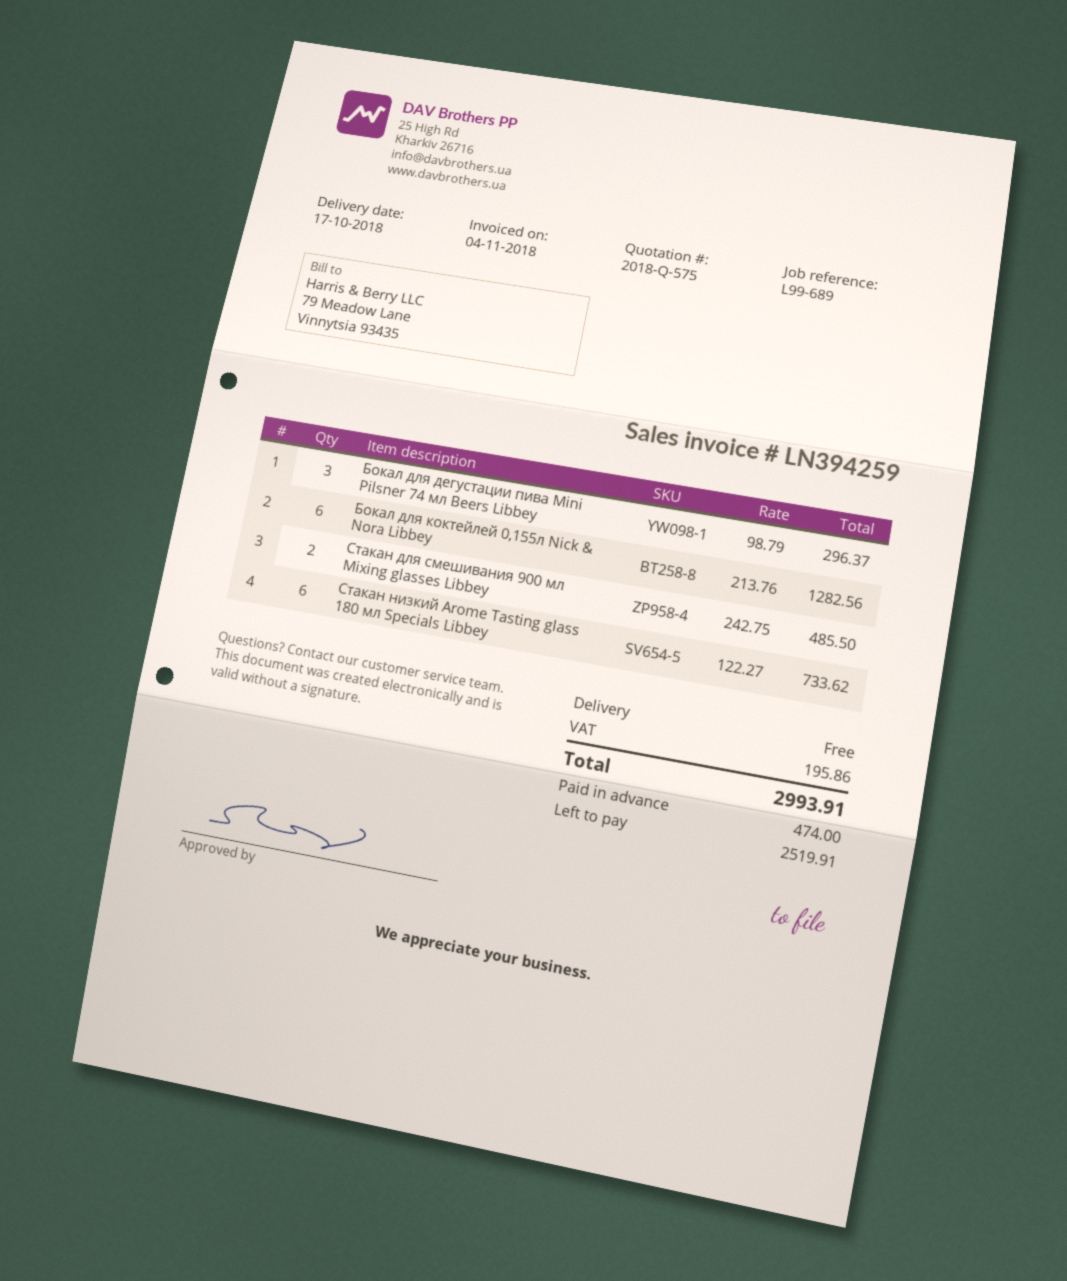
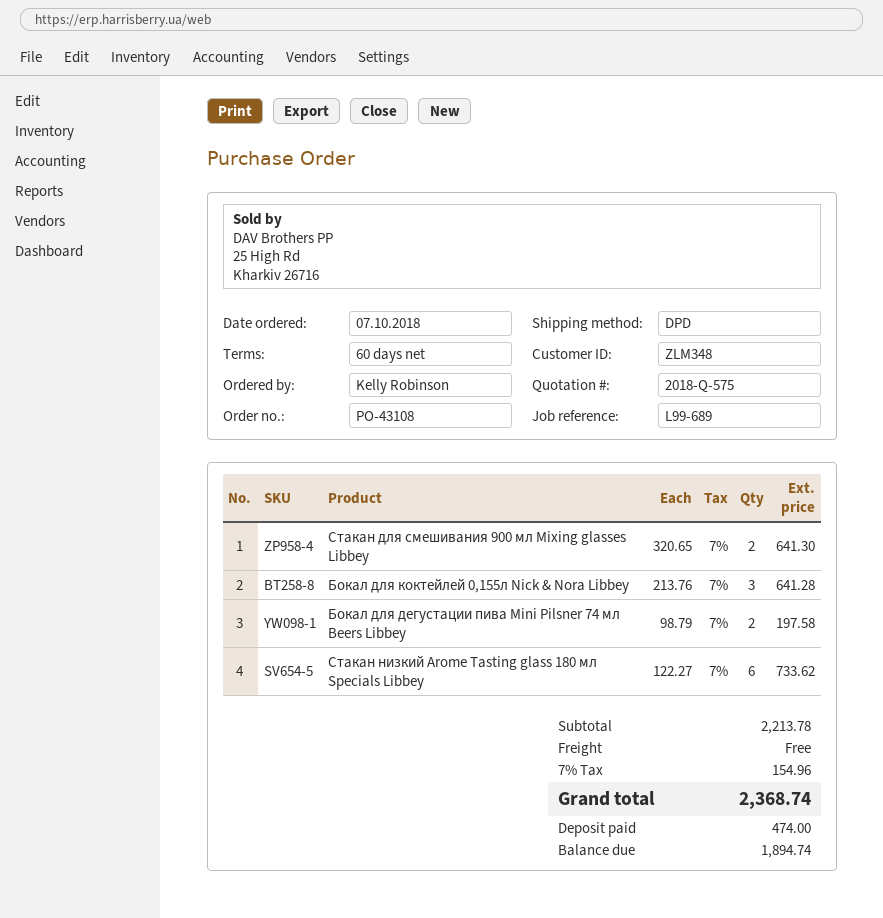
Бокал для дегустации пива Mini Pilsner 74 мл Beers Libbey: 3 x 98.79 = 296.37 -> 2 x 98.79 = 197.58
Бокал для коктейлей 0,155л Nick & Nora Libbey: 6 x 213.76 = 1282.56 -> 3 x 213.76 = 641.28
Стакан для смешивания 900 мл Mixing glasses Libbey: 2 x 242.75 = 485.50 -> 2 x 320.65 = 641.30
tax: 195.86 -> 154.96
total: 2993.91 -> 2368.74
balance: 2519.91 -> 1894.74

